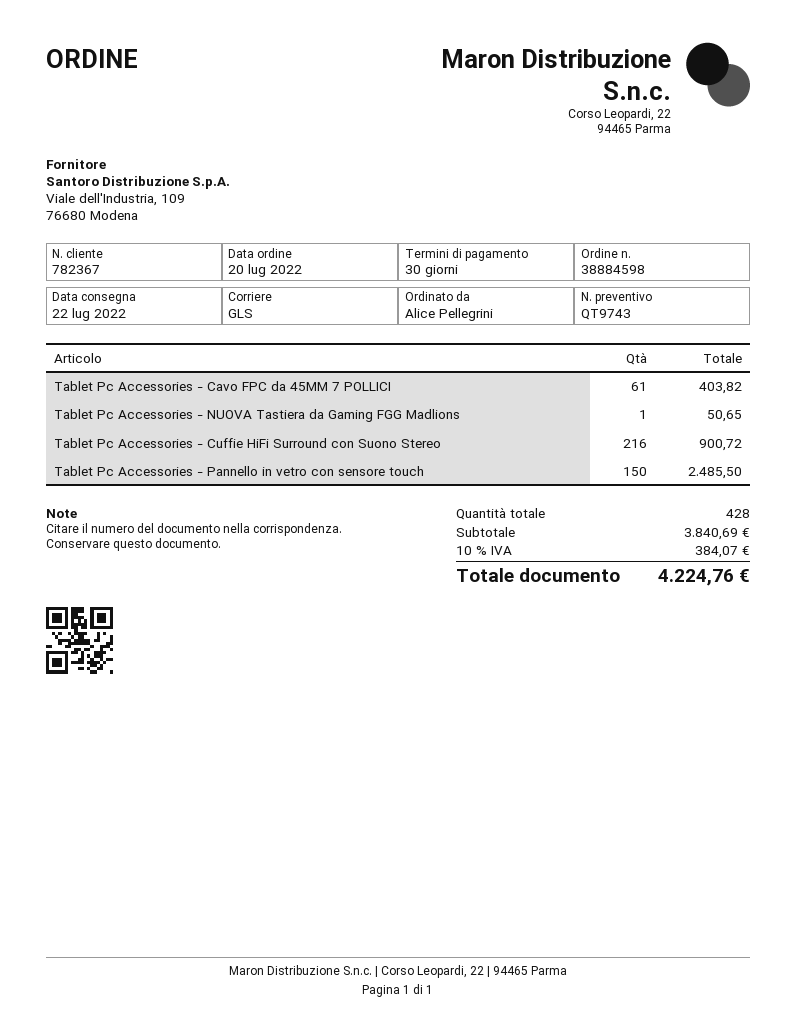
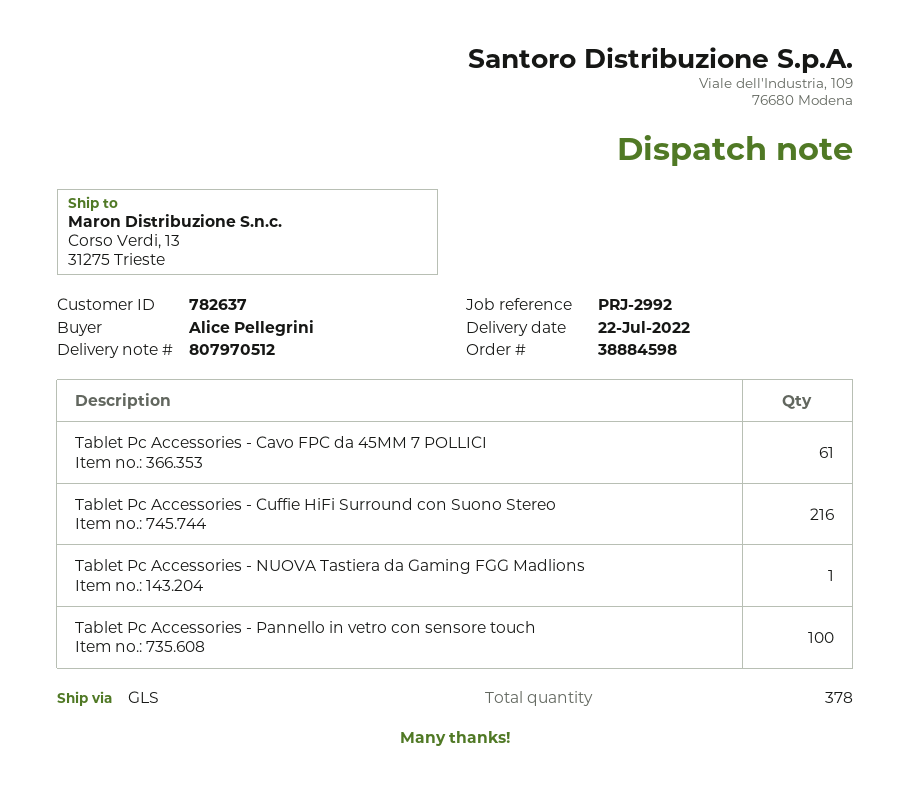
customer number: 782367 -> 782637
Tablet Pc Accessories - Pannello in vetro con sensore touch: 150 -> 100
total quantity: 428 -> 378

